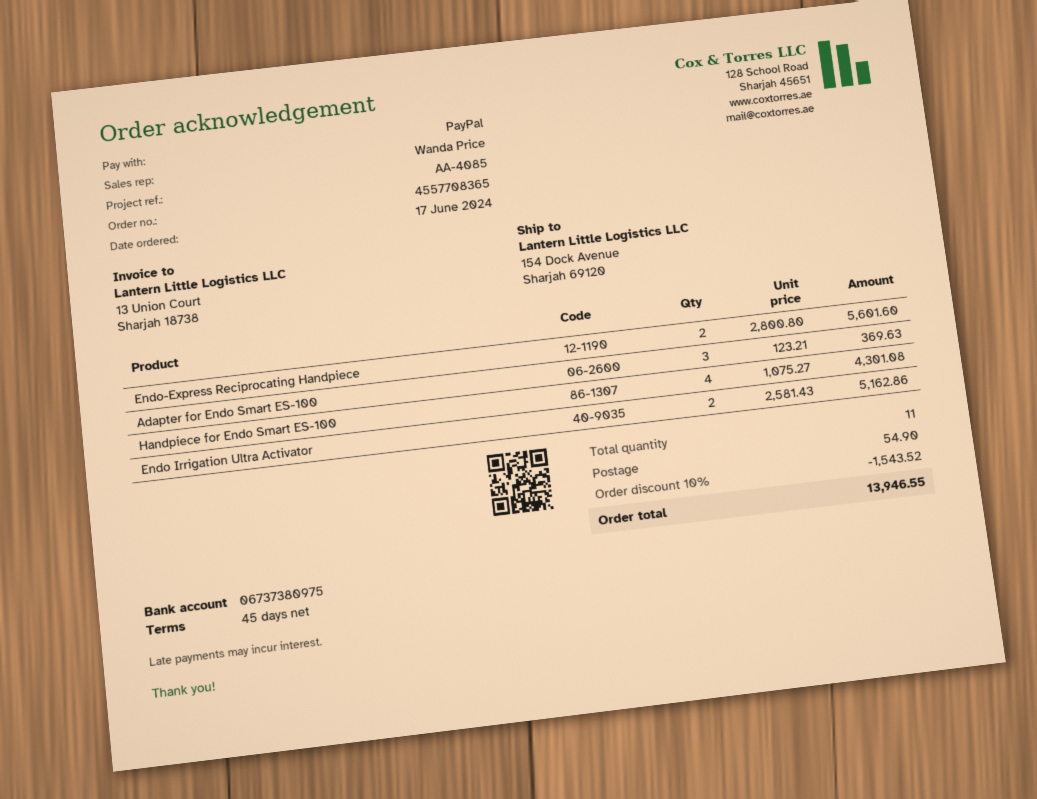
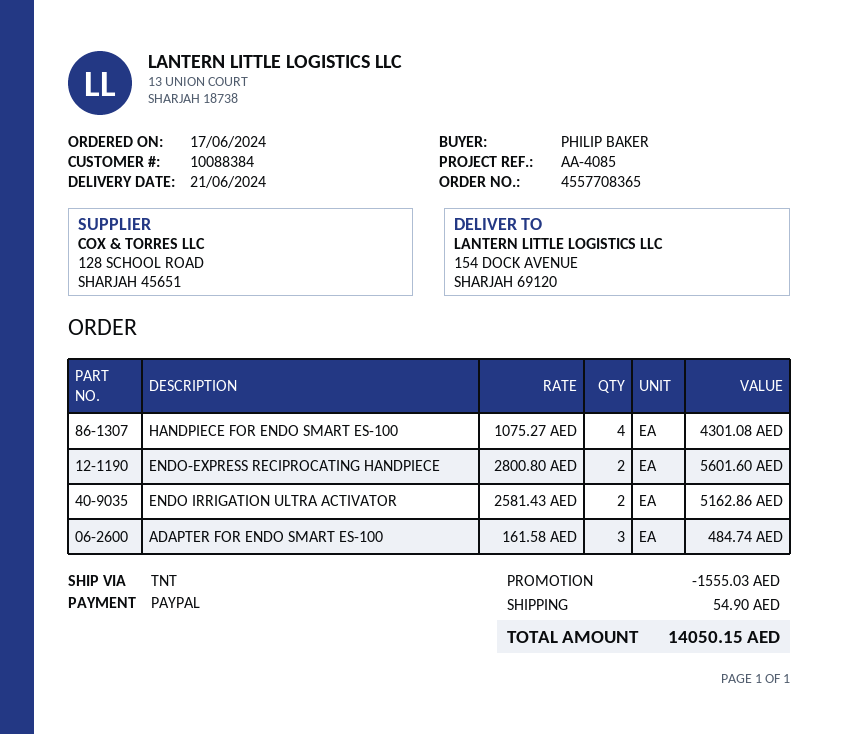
Adapter for Endo Smart ES-100: 3 x 123.21 = 369.63 -> 3 x 161.58 = 484.74
discount: 1543.52 -> 1555.03
total: 13946.55 -> 14050.15

